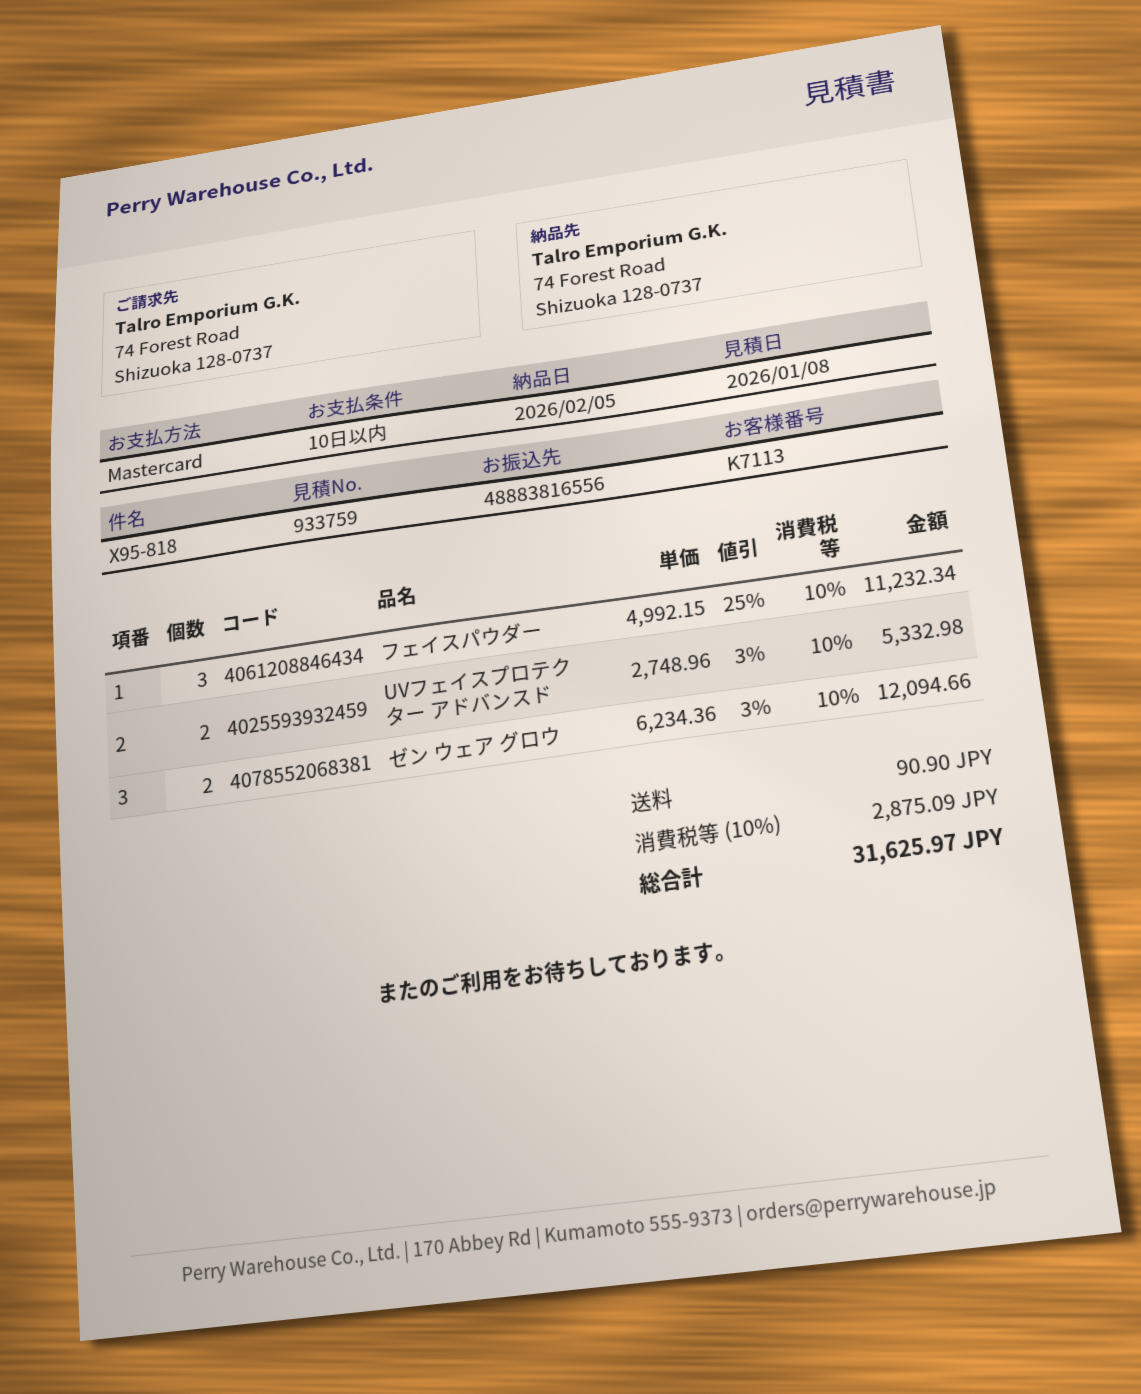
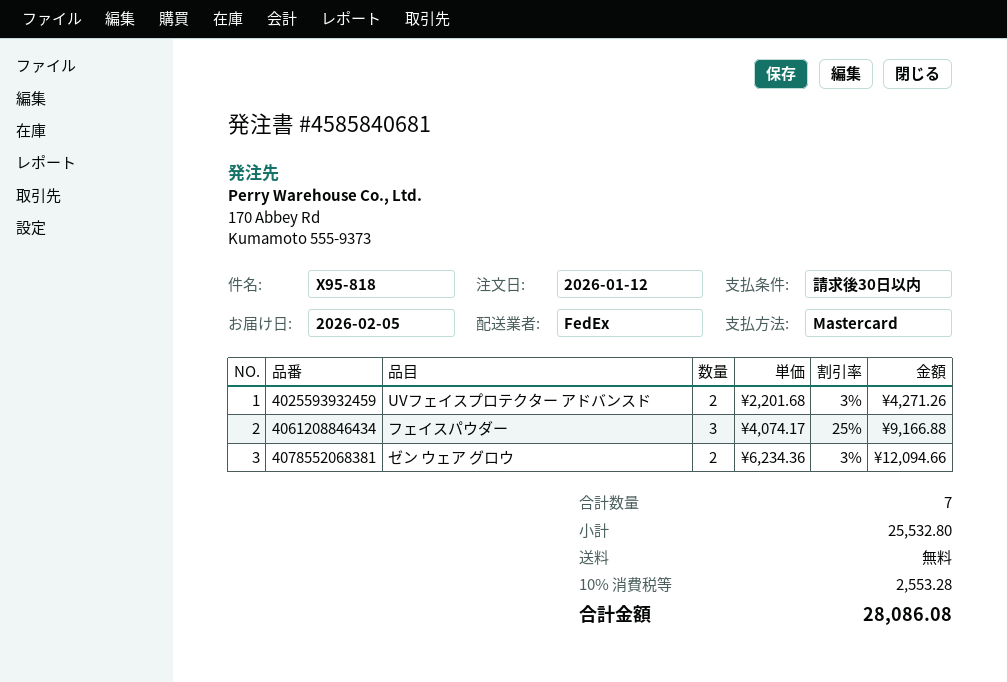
payment terms: 10 days -> 30 days
フェイスパウダー: 3 x 4992.15 - 25% = 11232.34 -> 3 x 4074.17 - 25% = 9166.88
UVフェイスプロテクター アドバンスド: 2 x 2748.96 - 3% = 5332.98 -> 2 x 2201.68 - 3% = 4271.26
shipping: 90.90 -> 0.00
tax: 10% = 2875.09 -> 10% = 2553.28
total: 31625.97 -> 28086.08

